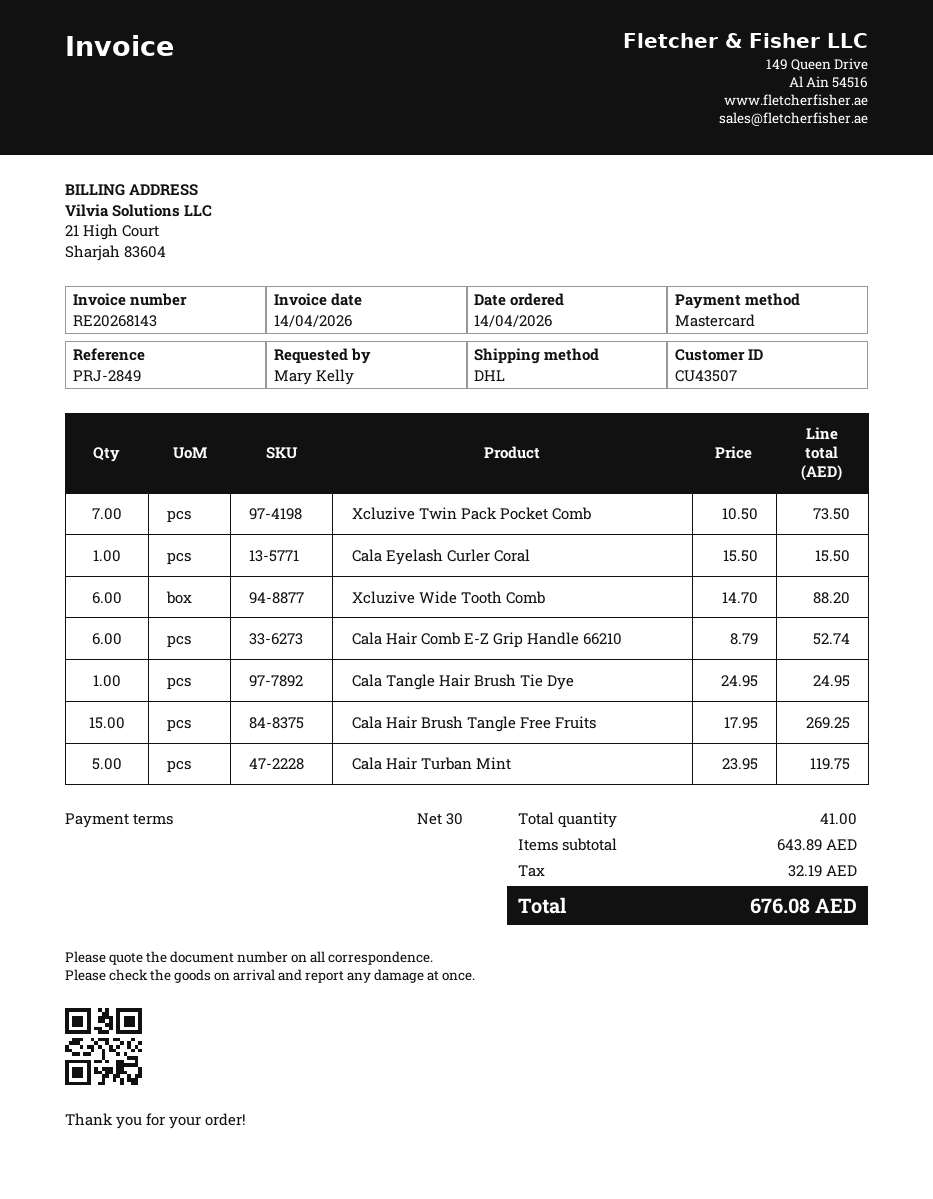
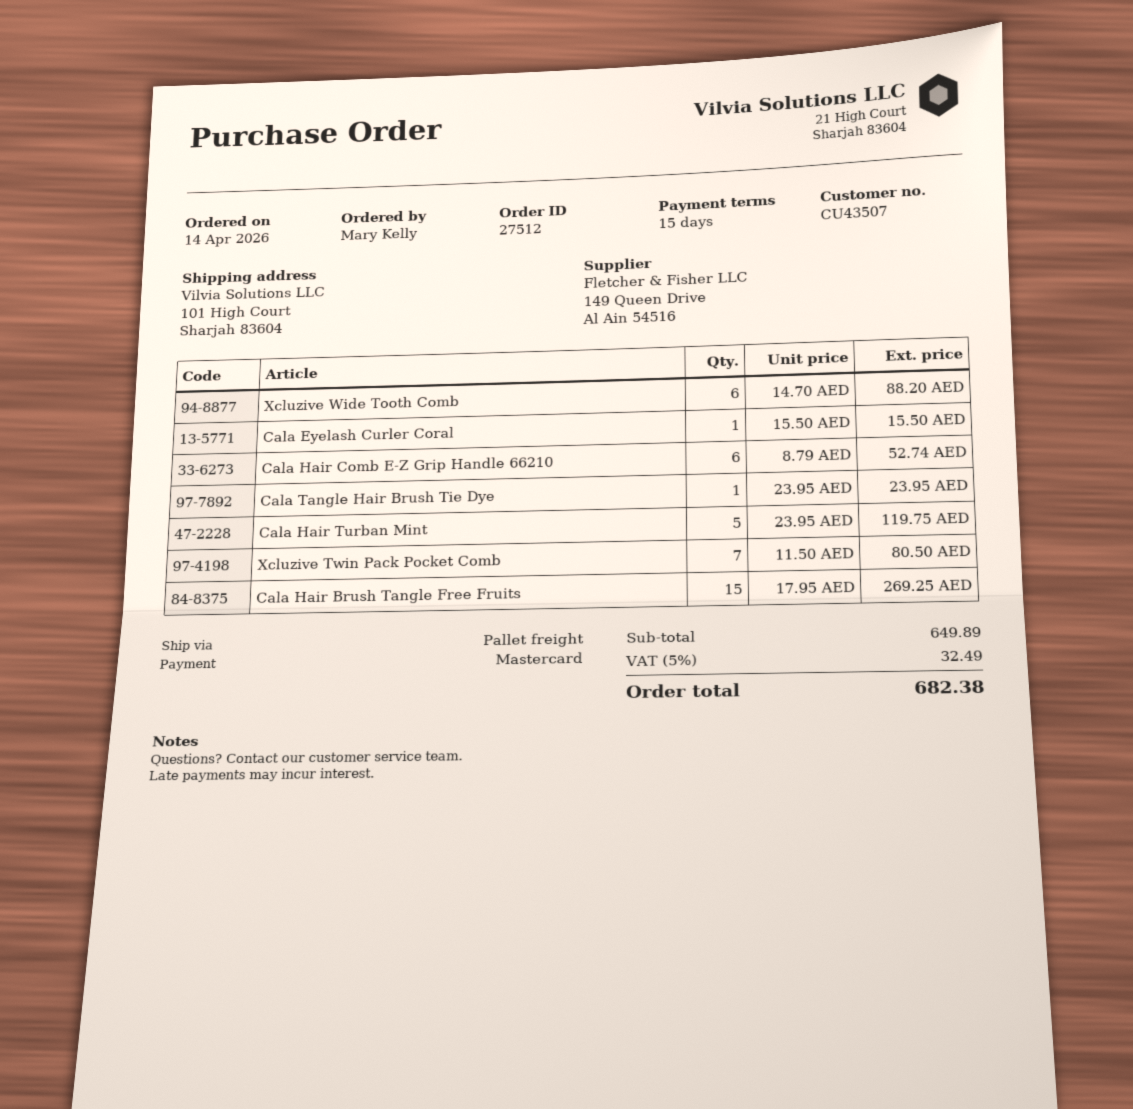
payment terms: 30 days -> 15 days
shipping method: DHL -> pallet freight
Xcluzive Twin Pack Pocket Comb: 7 x 10.50 = 73.50 -> 7 x 11.50 = 80.50
Cala Tangle Hair Brush Tie Dye: 1 x 24.95 = 24.95 -> 1 x 23.95 = 23.95
subtotal: 643.89 -> 649.89
tax: 32.19 -> 32.49
total: 676.08 -> 682.38

